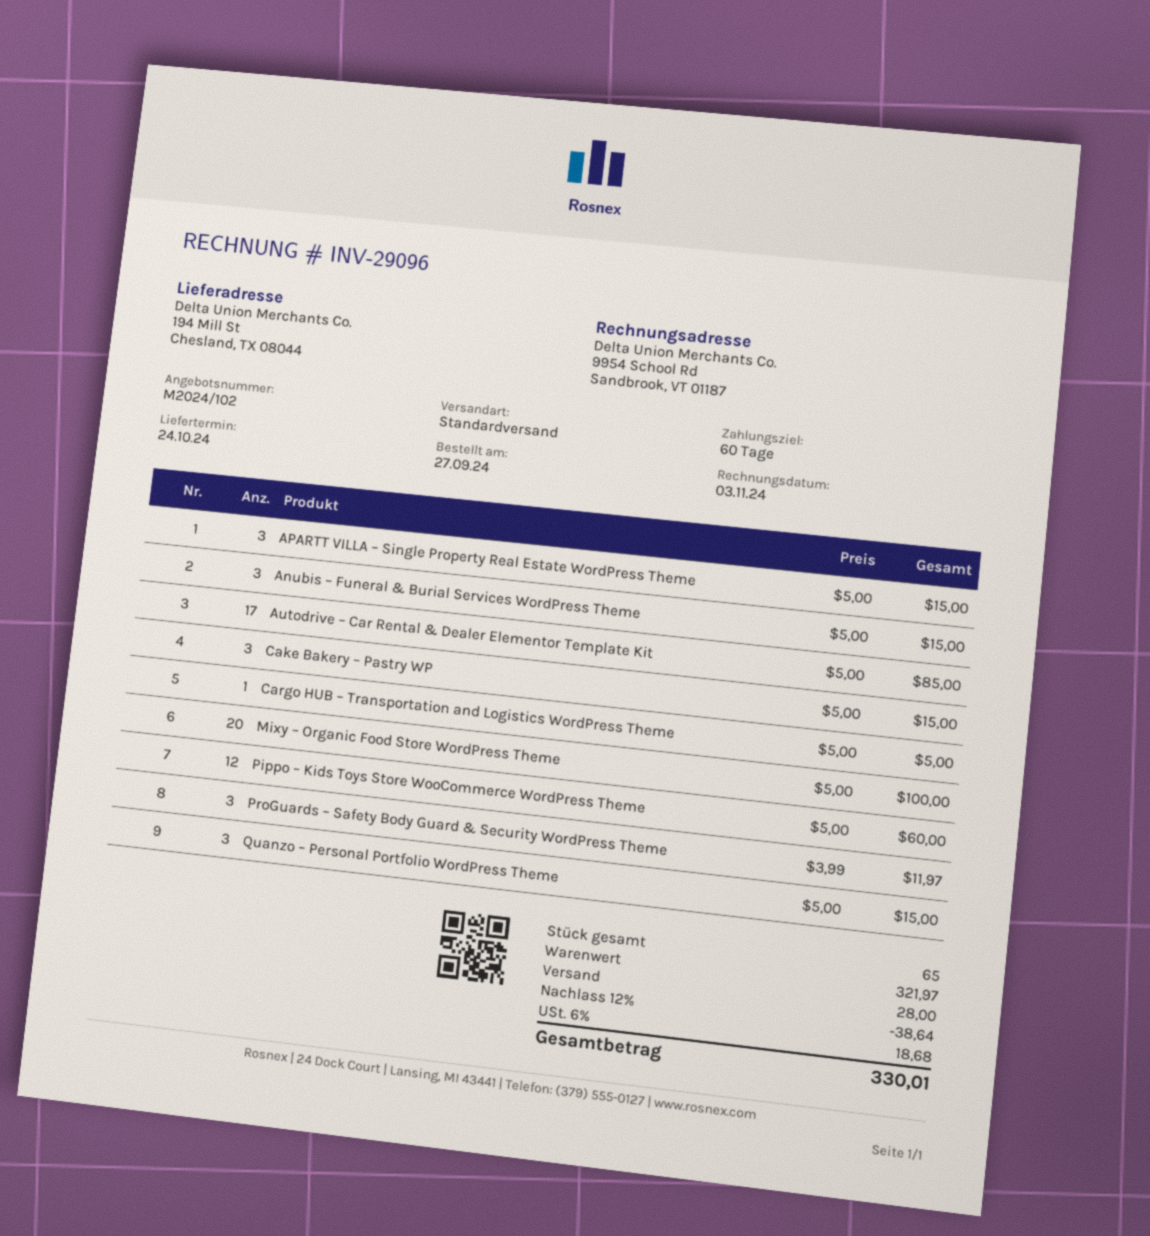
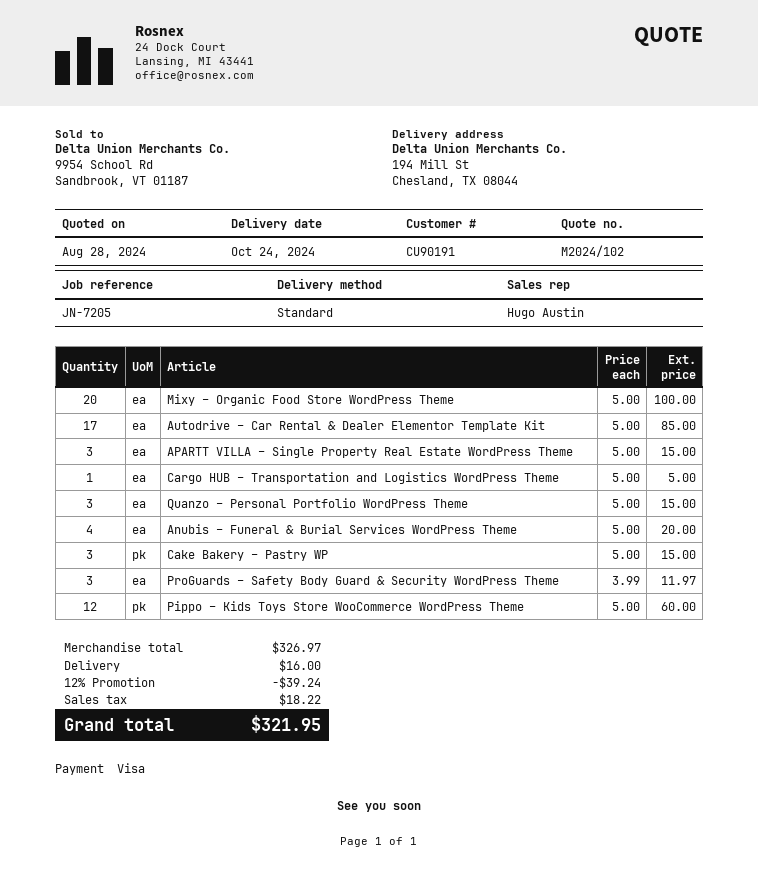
Anubis – Funeral & Burial Services WordPress Theme: 3 x 5.00 = 15.00 -> 4 x 5.00 = 20.00
subtotal: 321.97 -> 326.97
discount: 12% = 38.64 -> 12% = 39.24
shipping: 28.00 -> 16.00
tax: 18.68 -> 18.22
total: 330.01 -> 321.95

